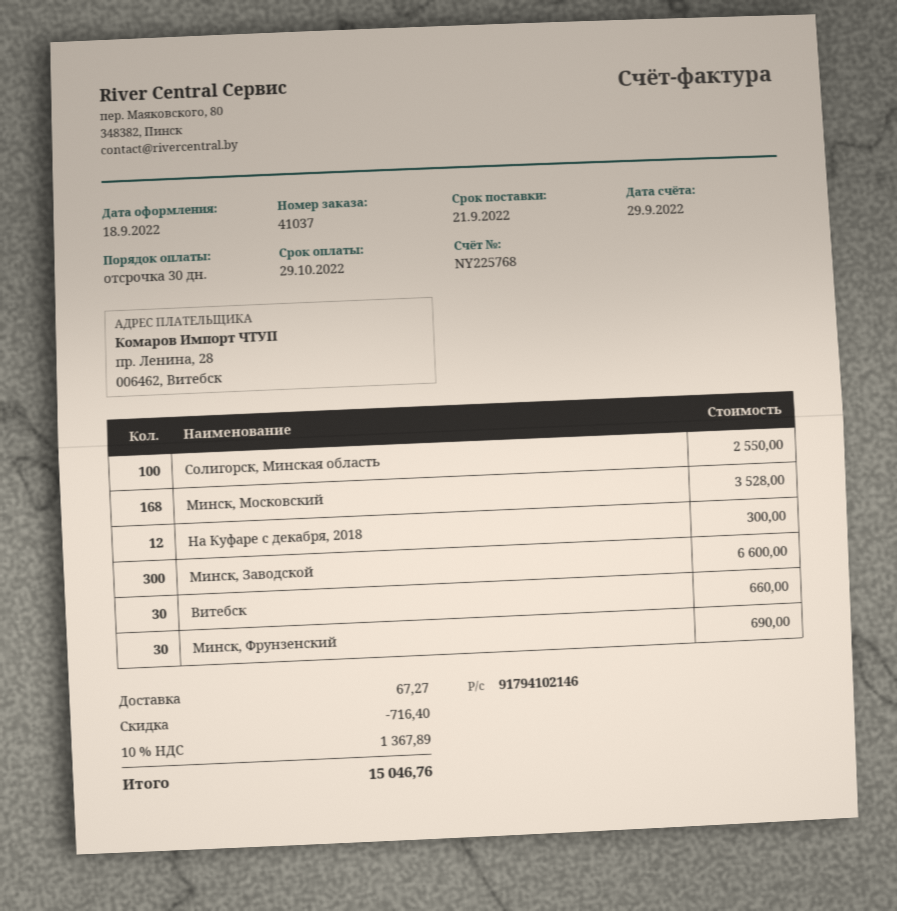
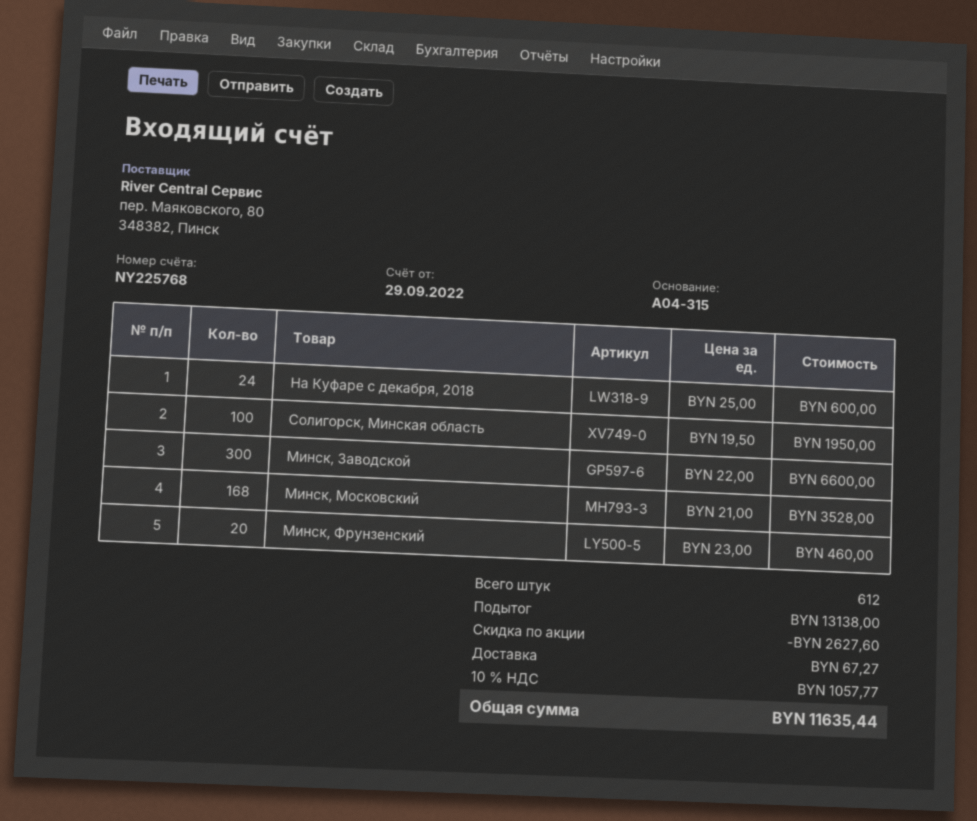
Солигорск, Минская область: 100 for 2550.00 -> 100 for 1950.00
На Куфаре с декабря, 2018: 12 for 300.00 -> 24 for 600.00
Витебск: 30 for 660.00 -> none
Минск, Фрунзенский: 30 for 690.00 -> 20 for 460.00
discount: 716.40 -> 2627.60
tax: 10% = 1367.89 -> 10% = 1057.77
total: 15046.76 -> 11635.44

